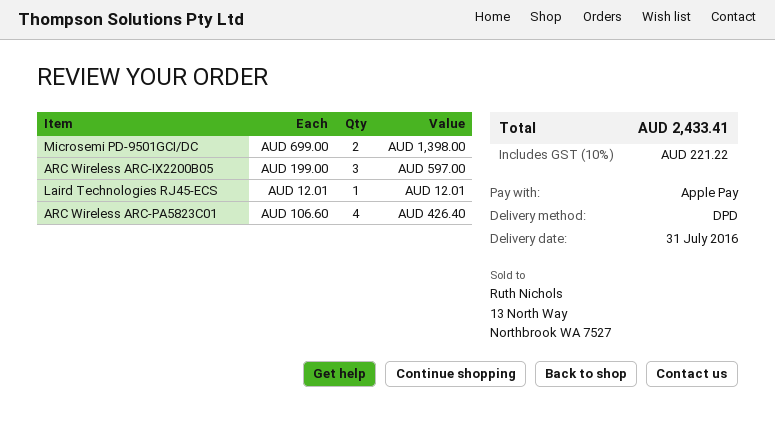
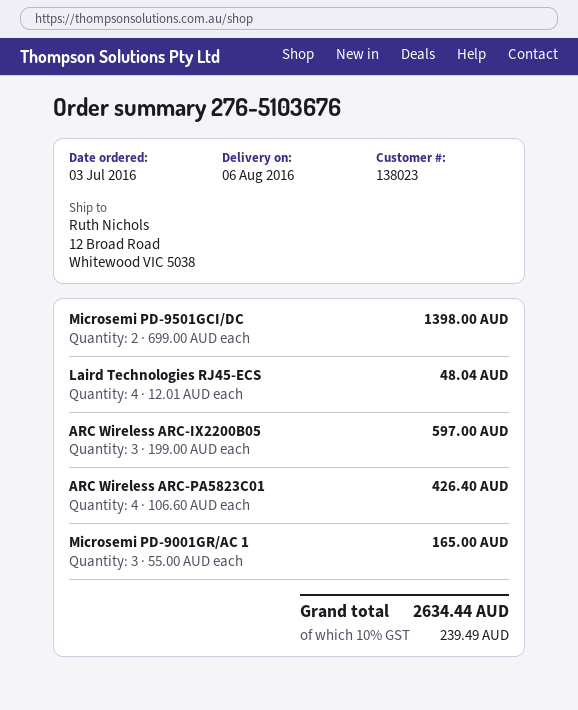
delivery date: 2016-07-31 -> 2016-08-06
Laird Technologies RJ45-ECS: 1 x 12.01 = 12.01 -> 4 x 12.01 = 48.04
Microsemi PD-9001GR/AC 1: none -> 3 x 55.00 = 165.00
tax: 10% = 221.22 -> 10% = 239.49
total: 2433.41 -> 2634.44

